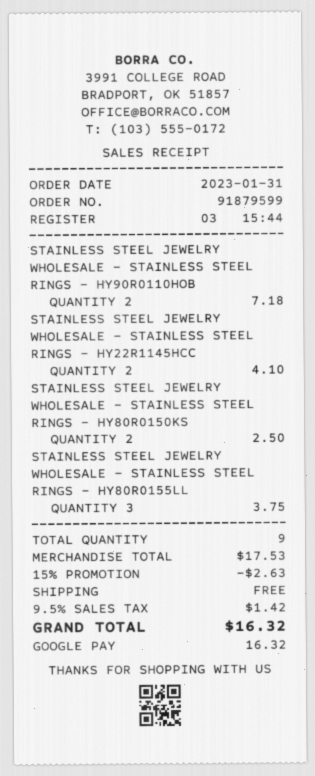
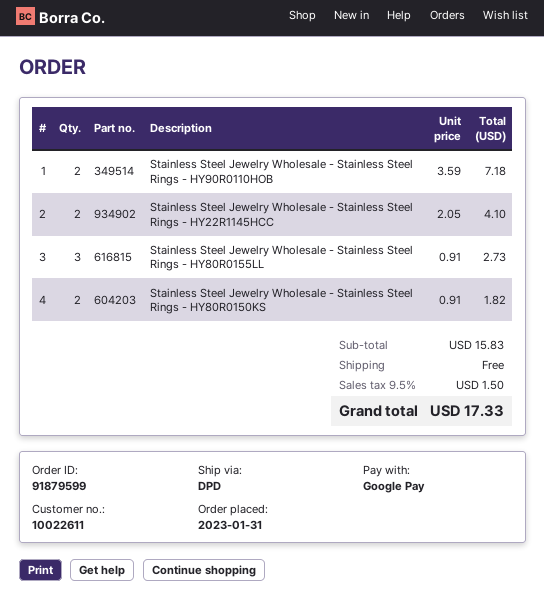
STAINLESS STEEL JEWELRY WHOLESALE - STAINLESS STEEL RINGS - HY80R0150KS: 2 for 2.50 -> 2 for 1.82
STAINLESS STEEL JEWELRY WHOLESALE - STAINLESS STEEL RINGS - HY80R0155LL: 3 for 3.75 -> 3 for 2.73
subtotal: 17.53 -> 15.83
discount: 15% = 2.63 -> none
tax: 9.5% = 1.42 -> 9.5% = 1.50
total: 16.32 -> 17.33

